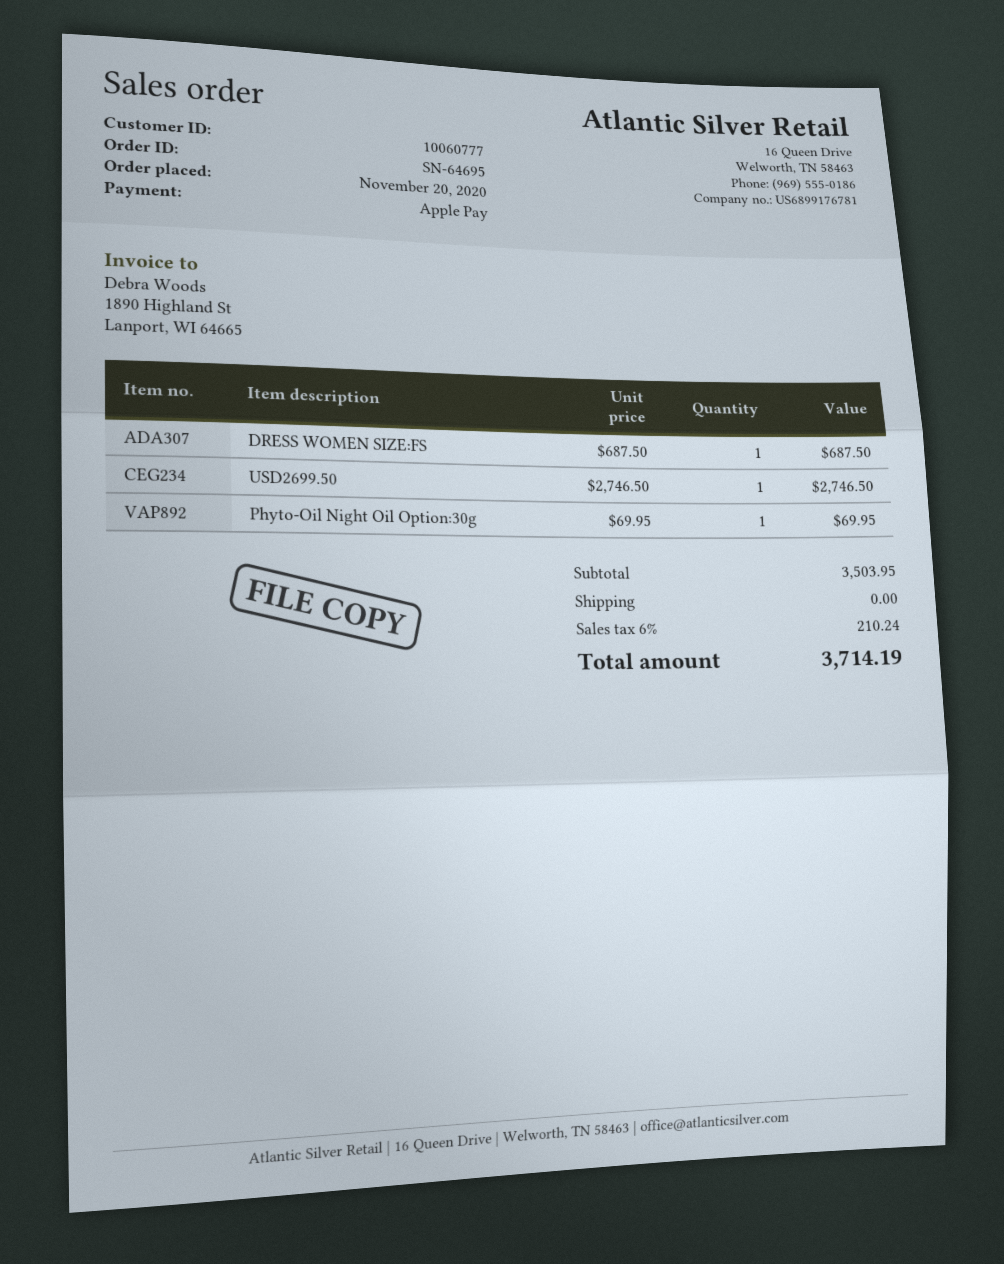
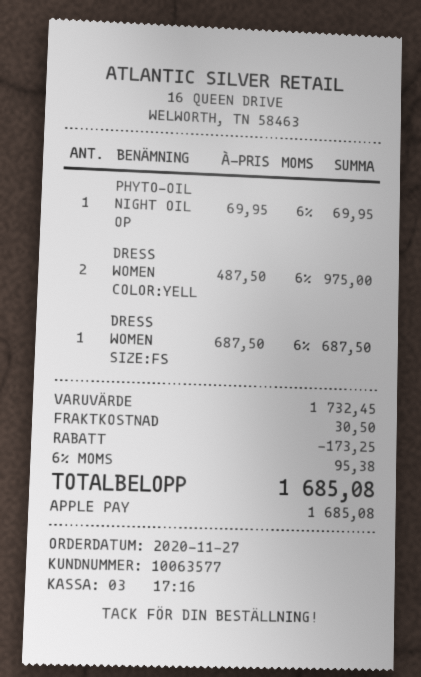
order date: 2020-11-20 -> 2020-11-27
customer number: 10060777 -> 10063577
USD2699.50: 1 x 2746.50 = 2746.50 -> none
DRESS WOMEN COLOR:YELL: none -> 2 x 487.50 = 975.00
subtotal: 3503.95 -> 1732.45
discount: none -> 173.25
shipping: 0.00 -> 30.50
tax: 6% = 210.24 -> 6% = 95.38
total: 3714.19 -> 1685.08

